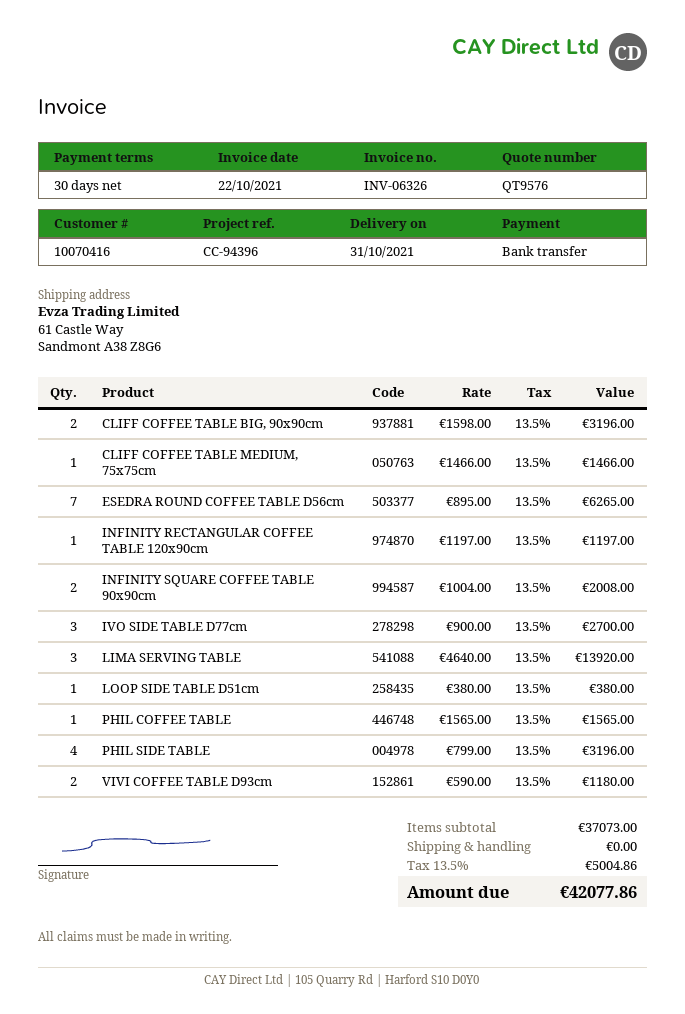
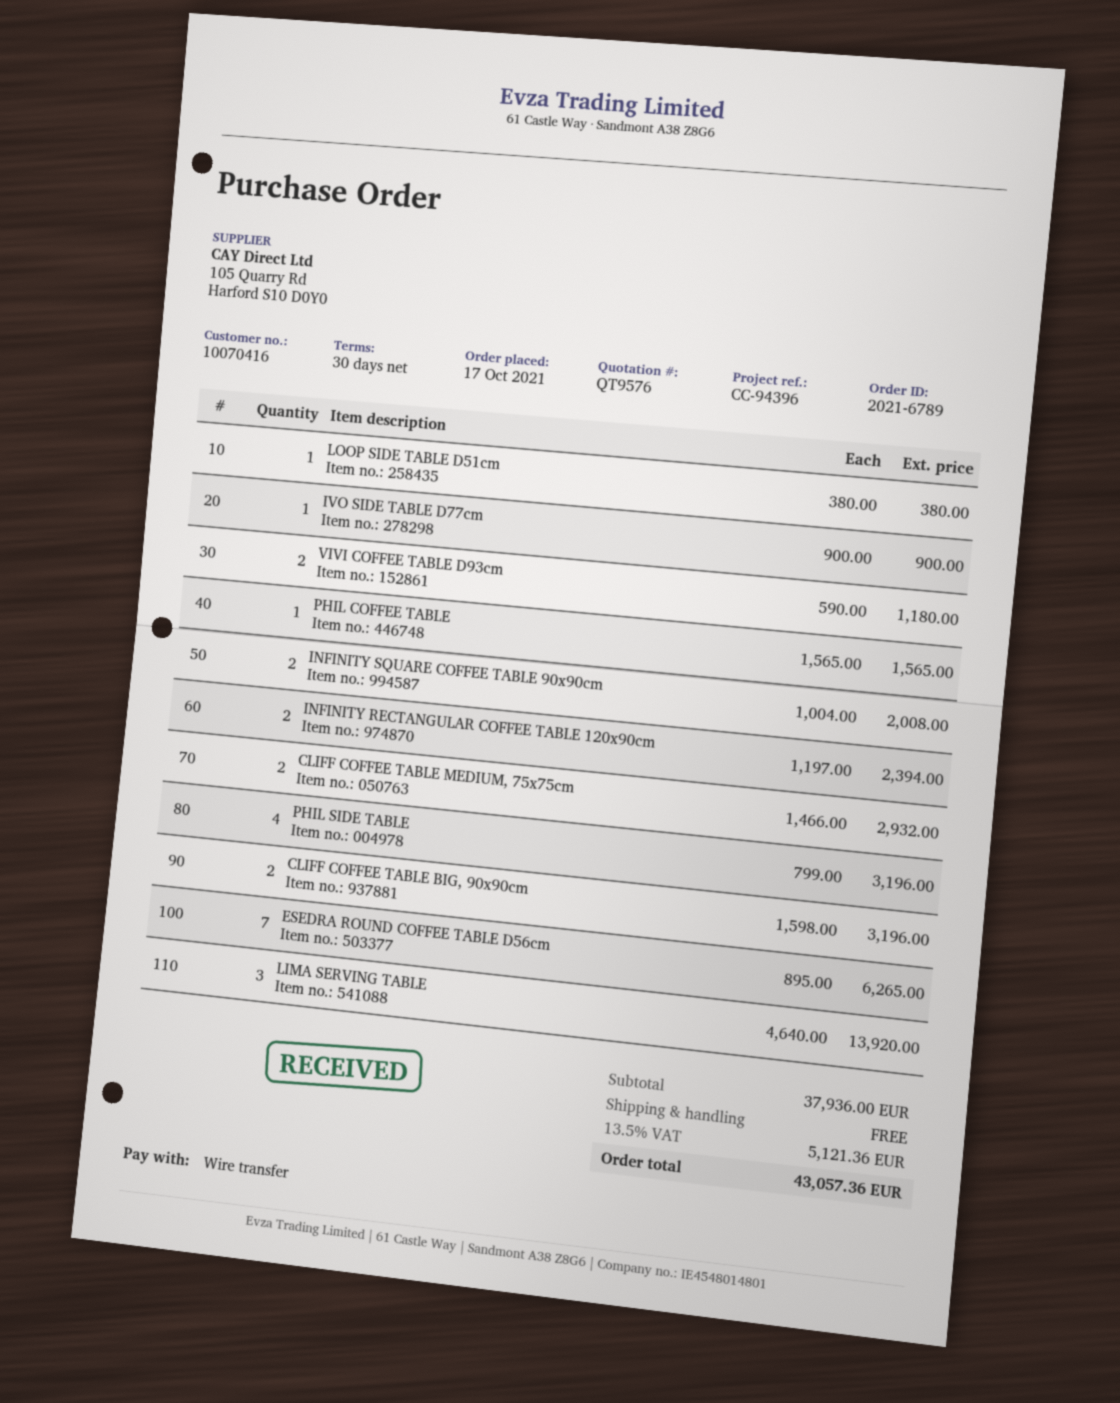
CLIFF COFFEE TABLE MEDIUM, 75x75cm: 1 x 1466.00 = 1466.00 -> 2 x 1466.00 = 2932.00
INFINITY RECTANGULAR COFFEE TABLE 120x90cm: 1 x 1197.00 = 1197.00 -> 2 x 1197.00 = 2394.00
IVO SIDE TABLE D77cm: 3 x 900.00 = 2700.00 -> 1 x 900.00 = 900.00
subtotal: 37073.00 -> 37936.00
tax: 13.5% = 5004.86 -> 13.5% = 5121.36
total: 42077.86 -> 43057.36

